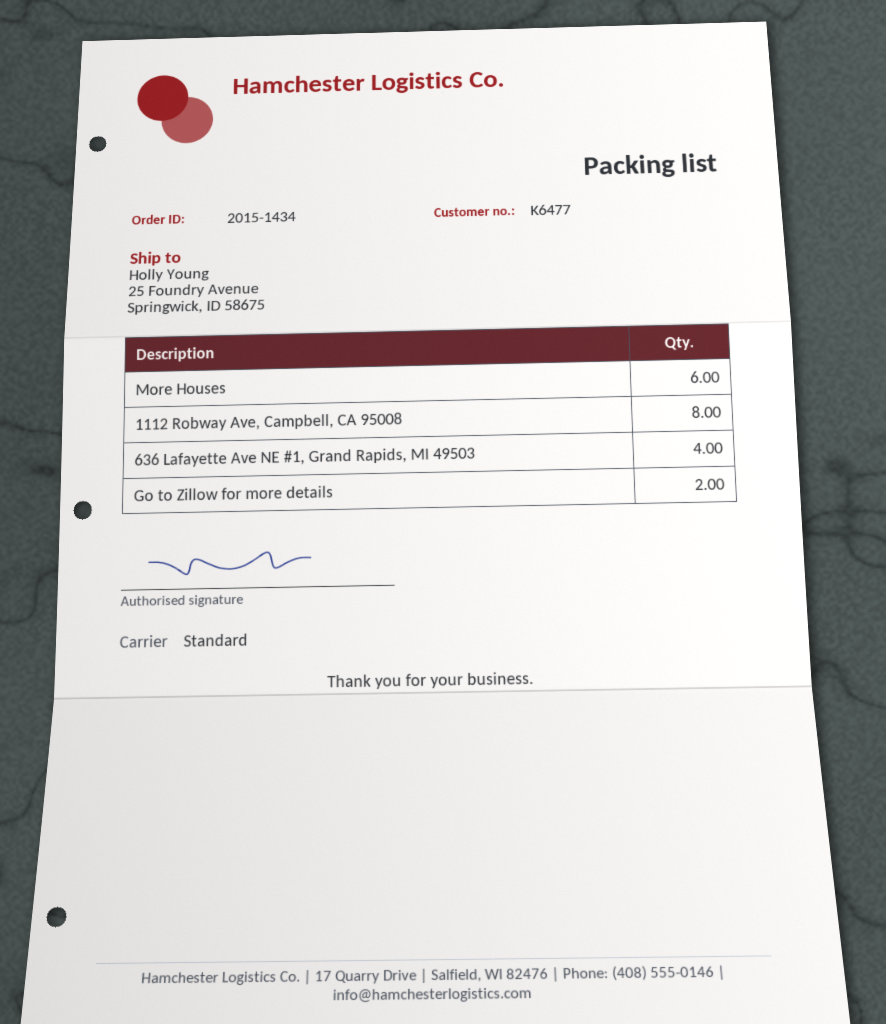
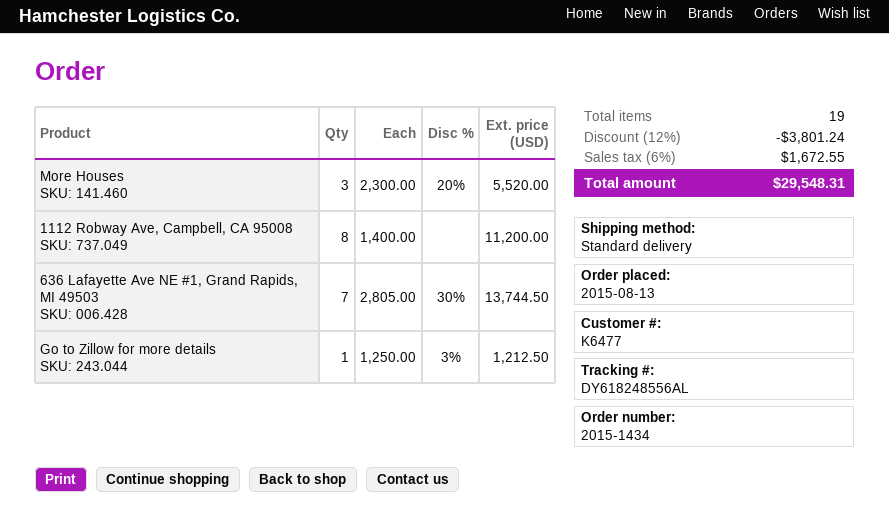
More Houses: 6 -> 3
636 Lafayette Ave NE #1, Grand Rapids, MI 49503: 4 -> 7
Go to Zillow for more details: 2 -> 1

